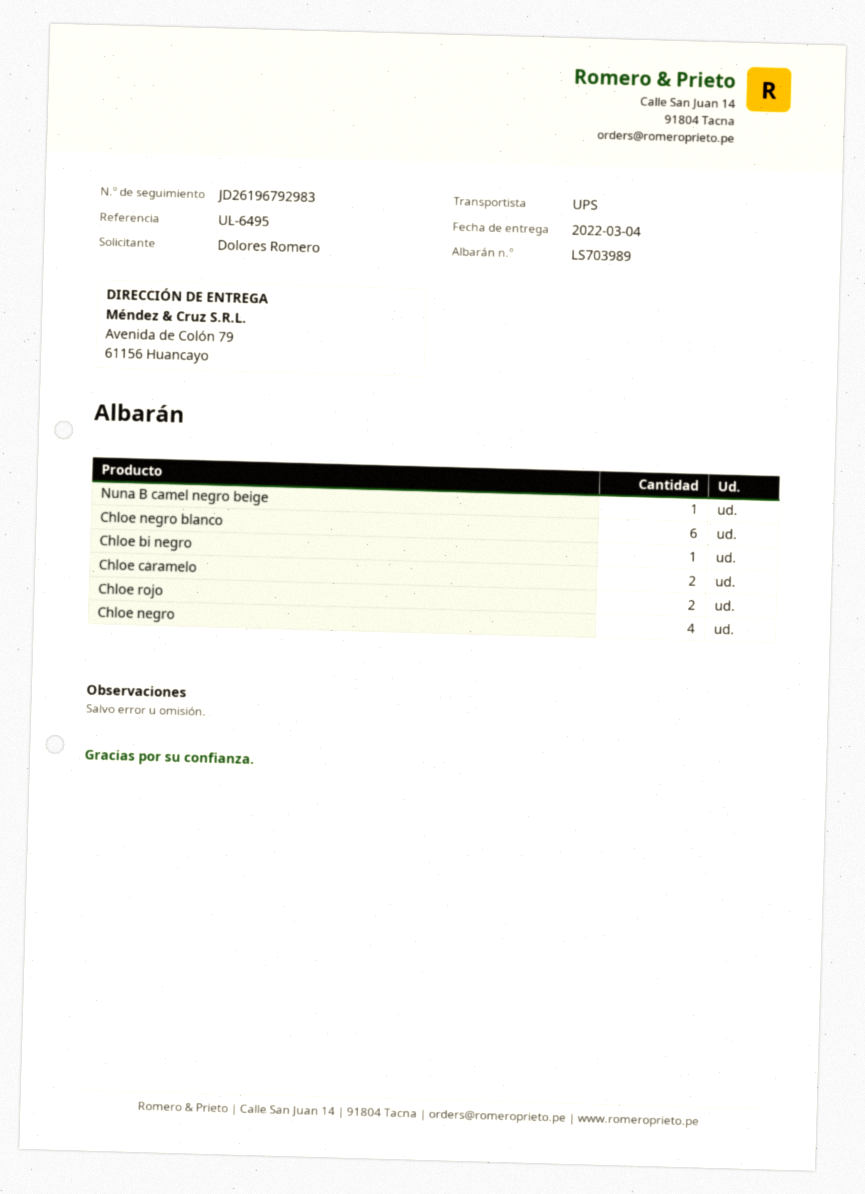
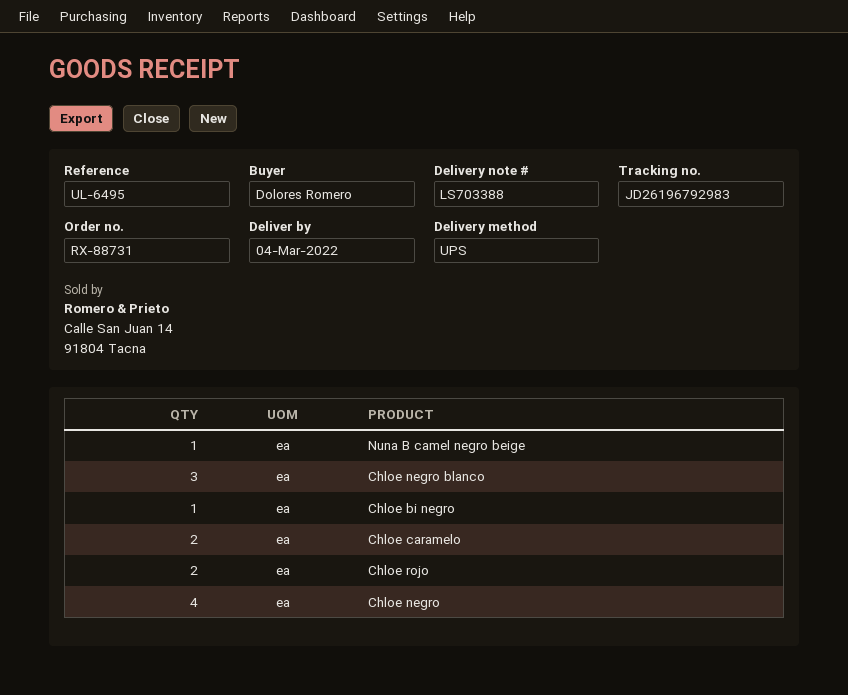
delivery note number: LS703989 -> LS703388
Chloe negro blanco: 6 -> 3

